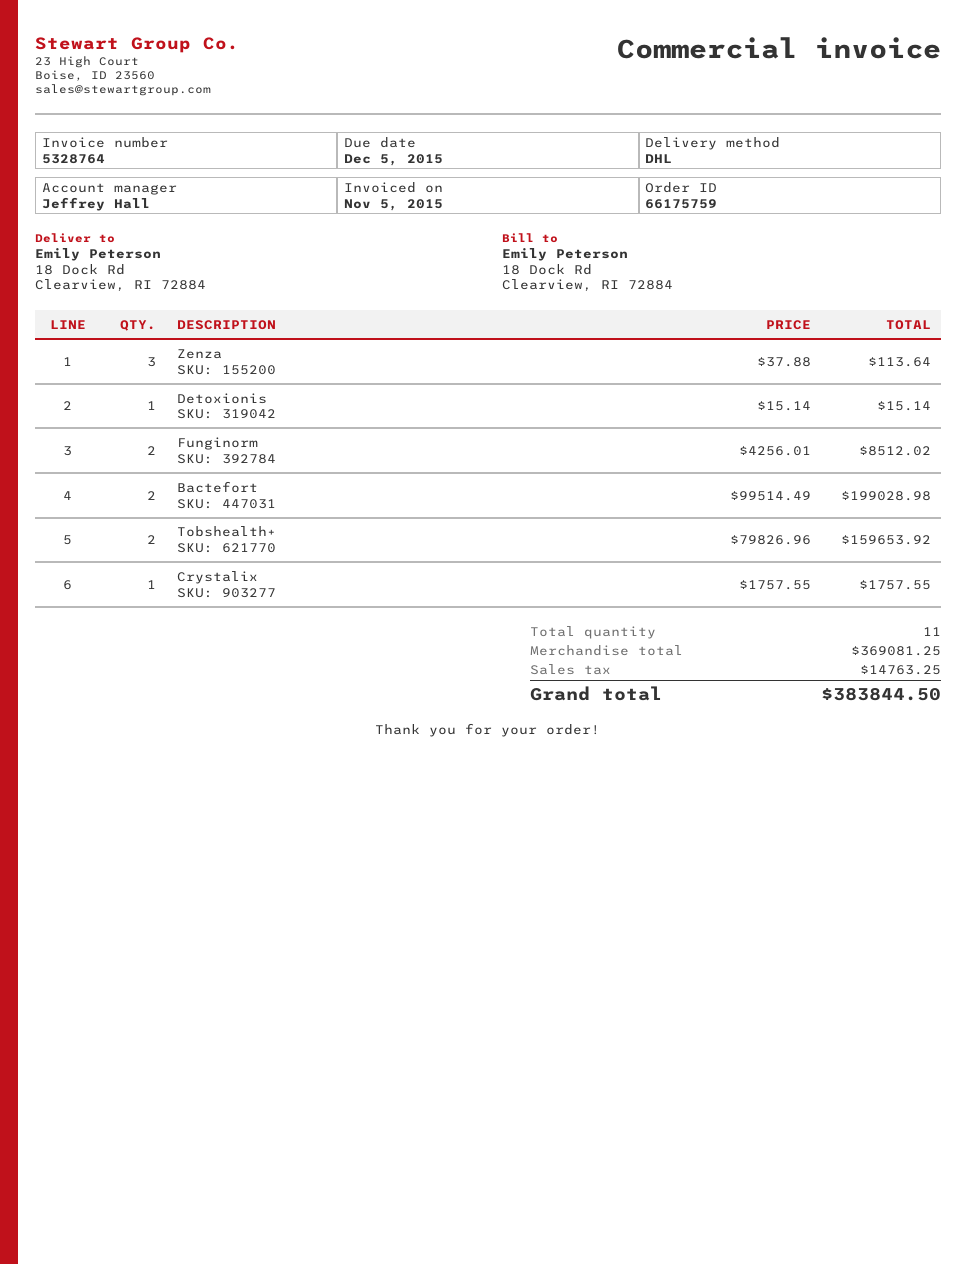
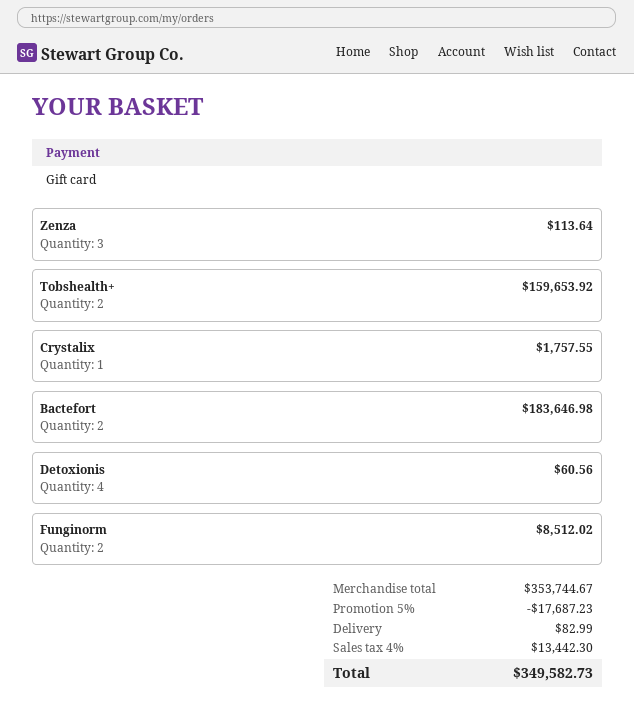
Detoxionis: 1 for 15.14 -> 4 for 60.56
Bactefort: 2 for 199028.98 -> 2 for 183646.98
subtotal: 369081.25 -> 353744.67
discount: none -> 5% = 17687.23
shipping: none -> 82.99
tax: 14763.25 -> 13442.30
total: 383844.50 -> 349582.73

